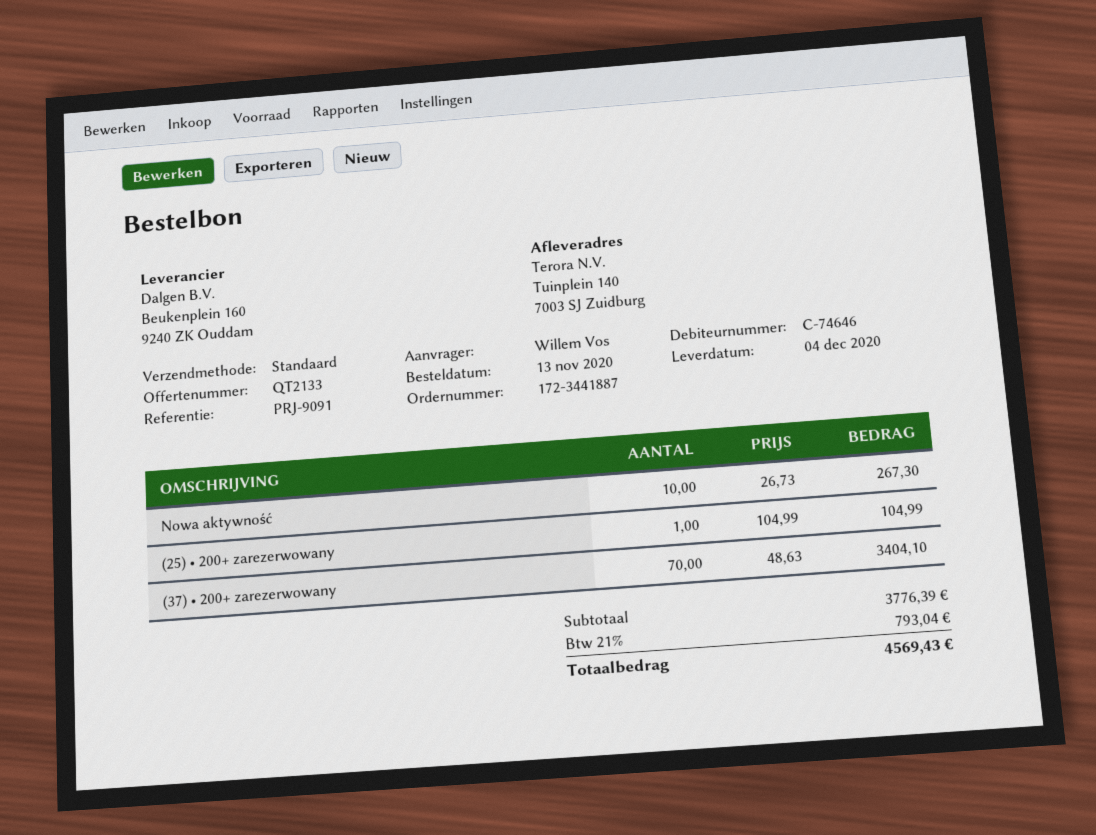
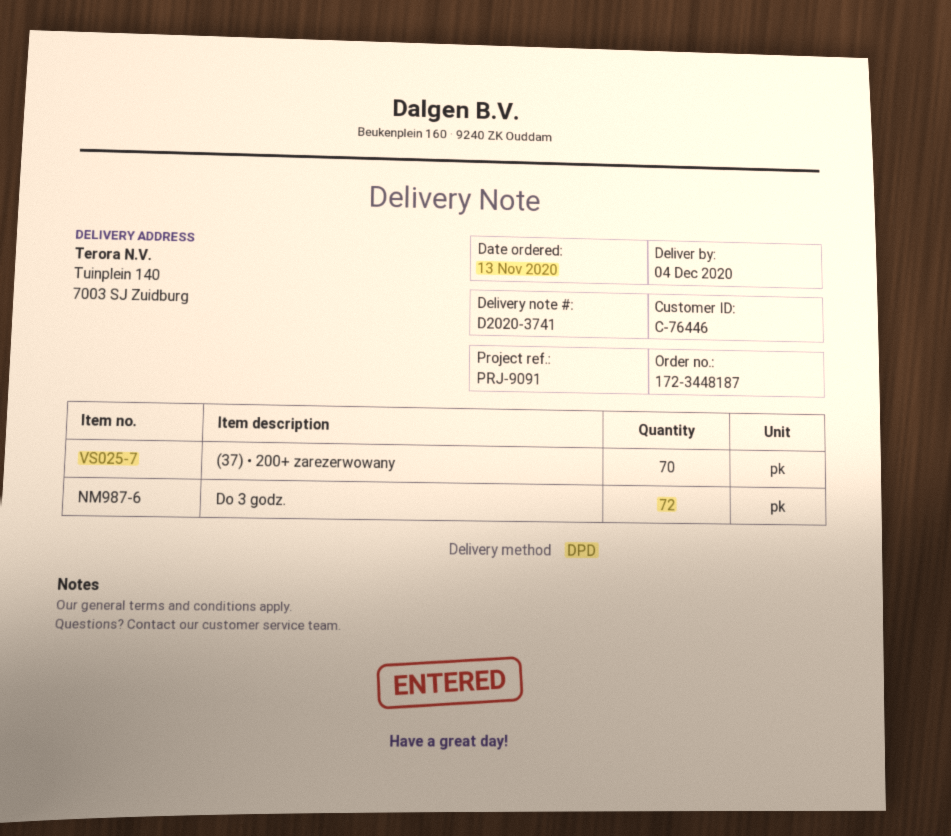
order number: 172-3441887 -> 172-3448187
customer number: C-74646 -> C-76446
shipping method: standard -> DPD
Nowa aktywność: 10 -> none
(25) • 200+ zarezerwowany: 1 -> none
Do 3 godz.: none -> 72

